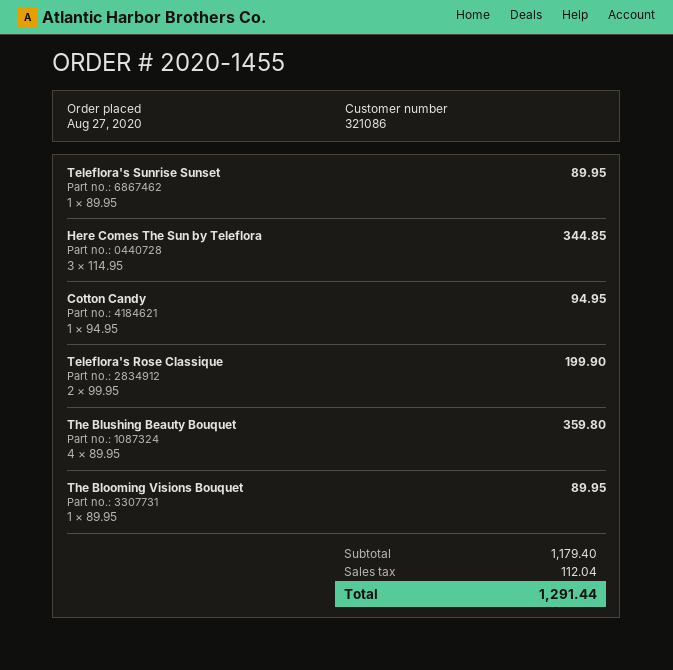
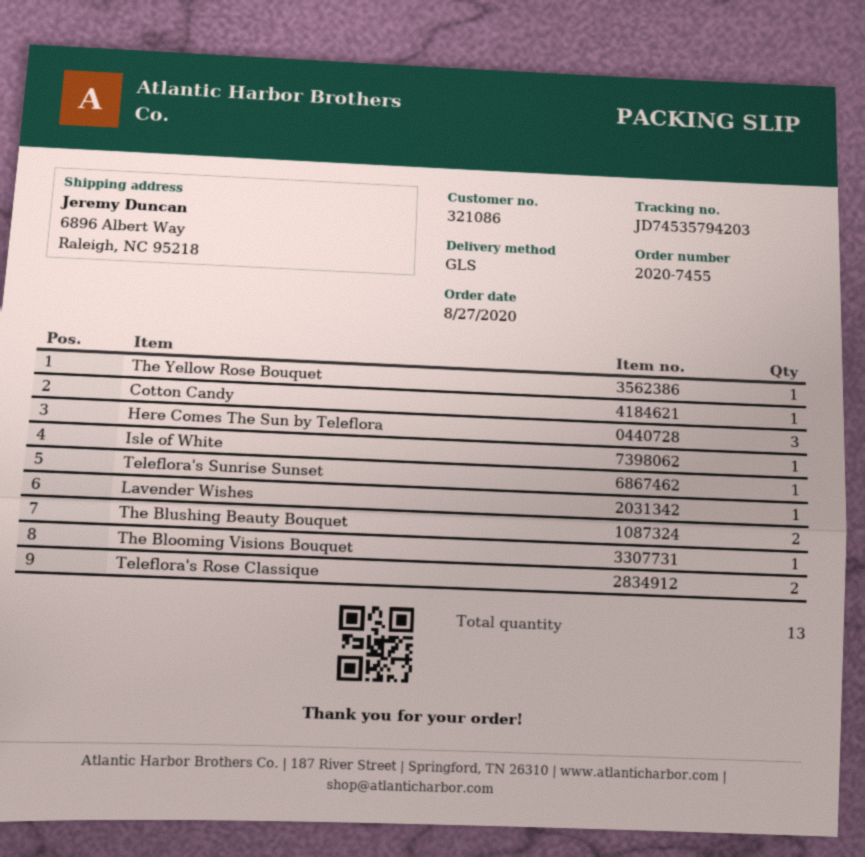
order number: 2020-1455 -> 2020-7455
The Blushing Beauty Bouquet: 4 -> 2
The Yellow Rose Bouquet: none -> 1
Isle of White: none -> 1
Lavender Wishes: none -> 1

